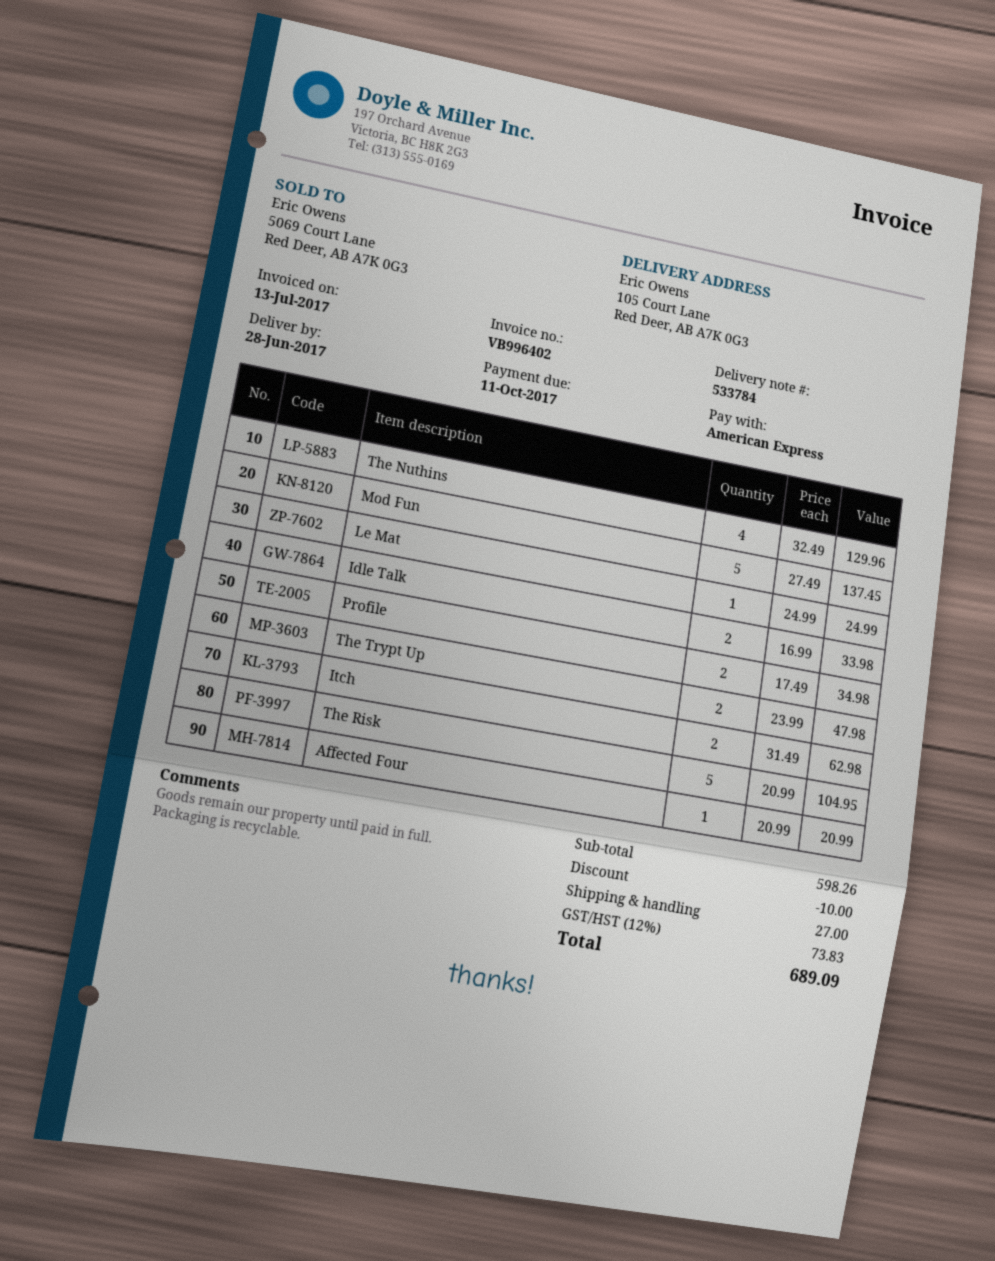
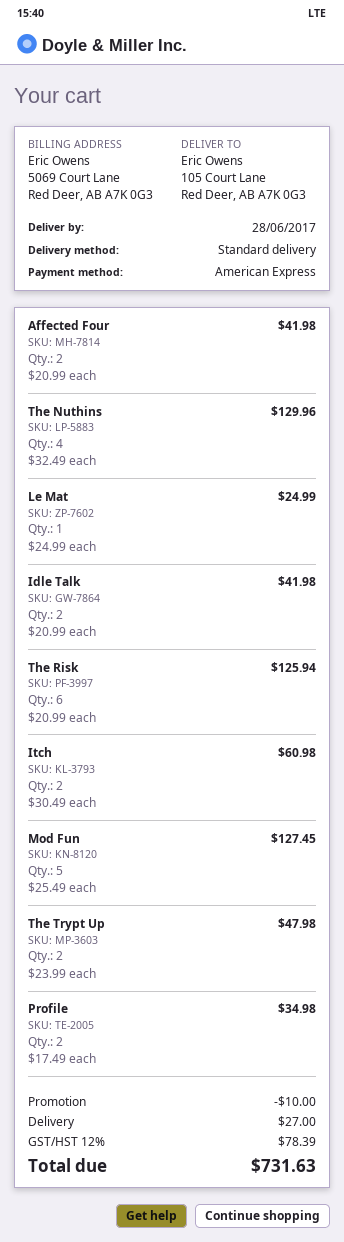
Mod Fun: 5 x 27.49 = 137.45 -> 5 x 25.49 = 127.45
Idle Talk: 2 x 16.99 = 33.98 -> 2 x 20.99 = 41.98
Itch: 2 x 31.49 = 62.98 -> 2 x 30.49 = 60.98
The Risk: 5 x 20.99 = 104.95 -> 6 x 20.99 = 125.94
Affected Four: 1 x 20.99 = 20.99 -> 2 x 20.99 = 41.98
tax: 12% = 73.83 -> 12% = 78.39
total: 689.09 -> 731.63

